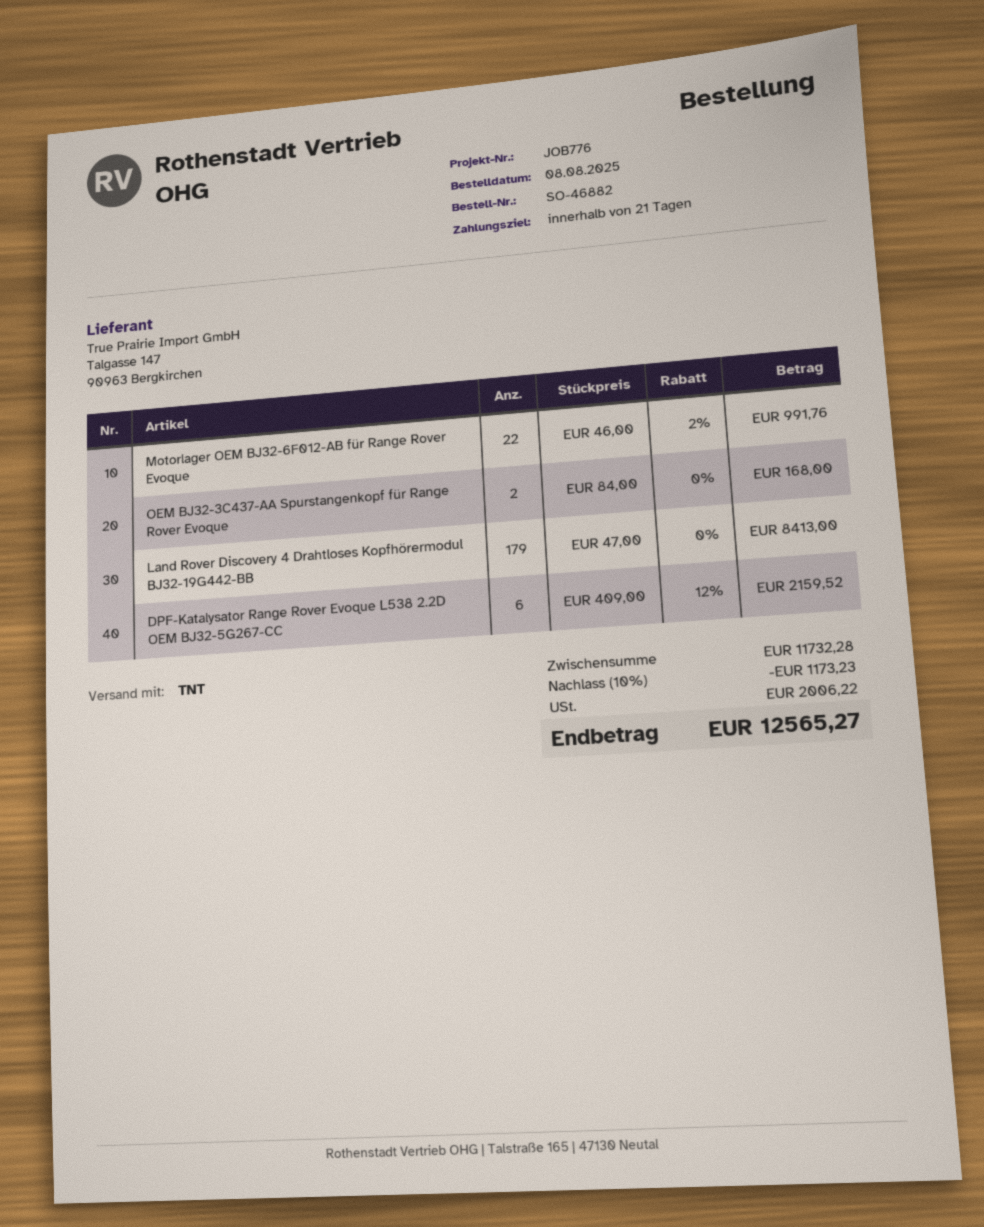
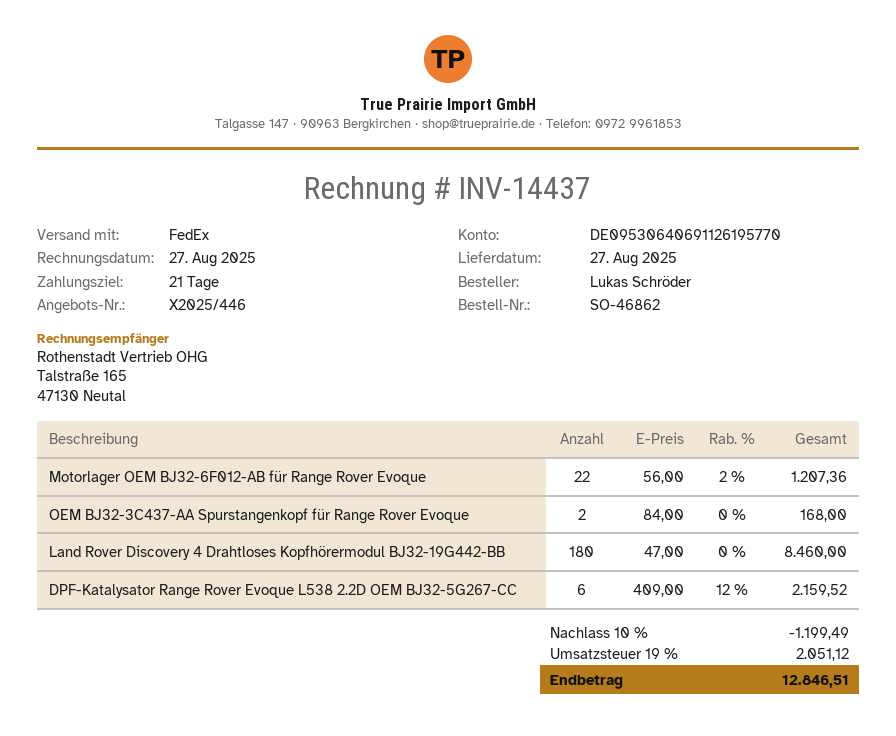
order number: SO-46882 -> SO-46862
shipping method: TNT -> FedEx
Motorlager OEM BJ32-6F012-AB für Range Rover Evoque: 22 x 46.00 - 2% = 991.76 -> 22 x 56.00 - 2% = 1207.36
Land Rover Discovery 4 Drahtloses Kopfhörermodul BJ32-19G442-BB: 179 x 47.00 = 8413.00 -> 180 x 47.00 = 8460.00
discount: 10% = 1173.23 -> 10% = 1199.49
tax: 2006.22 -> 2051.12
total: 12565.27 -> 12846.51

